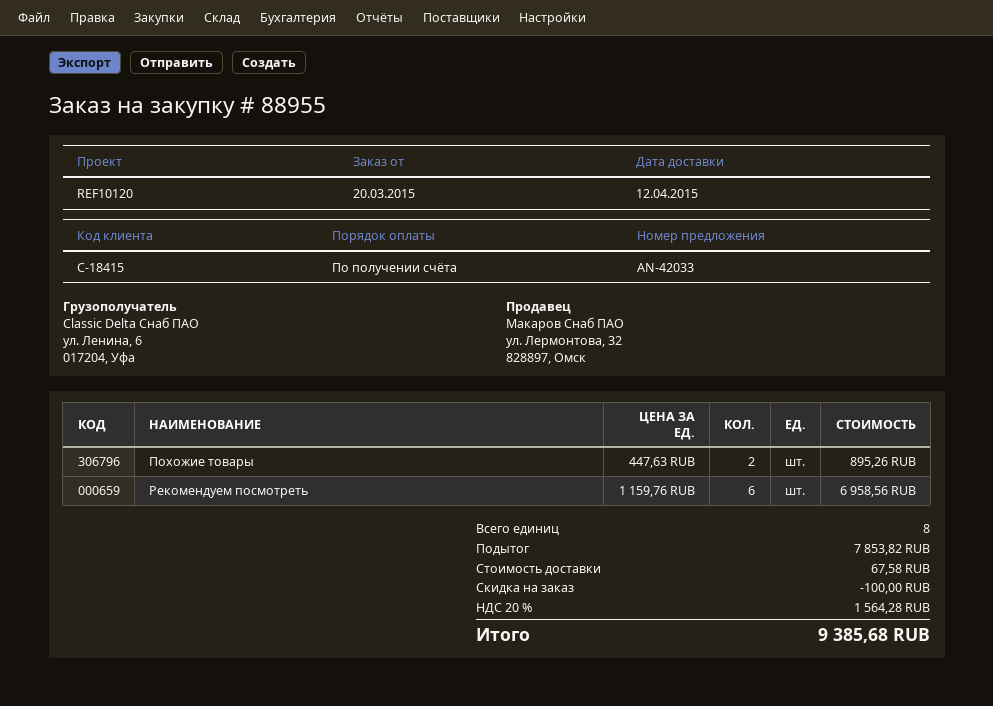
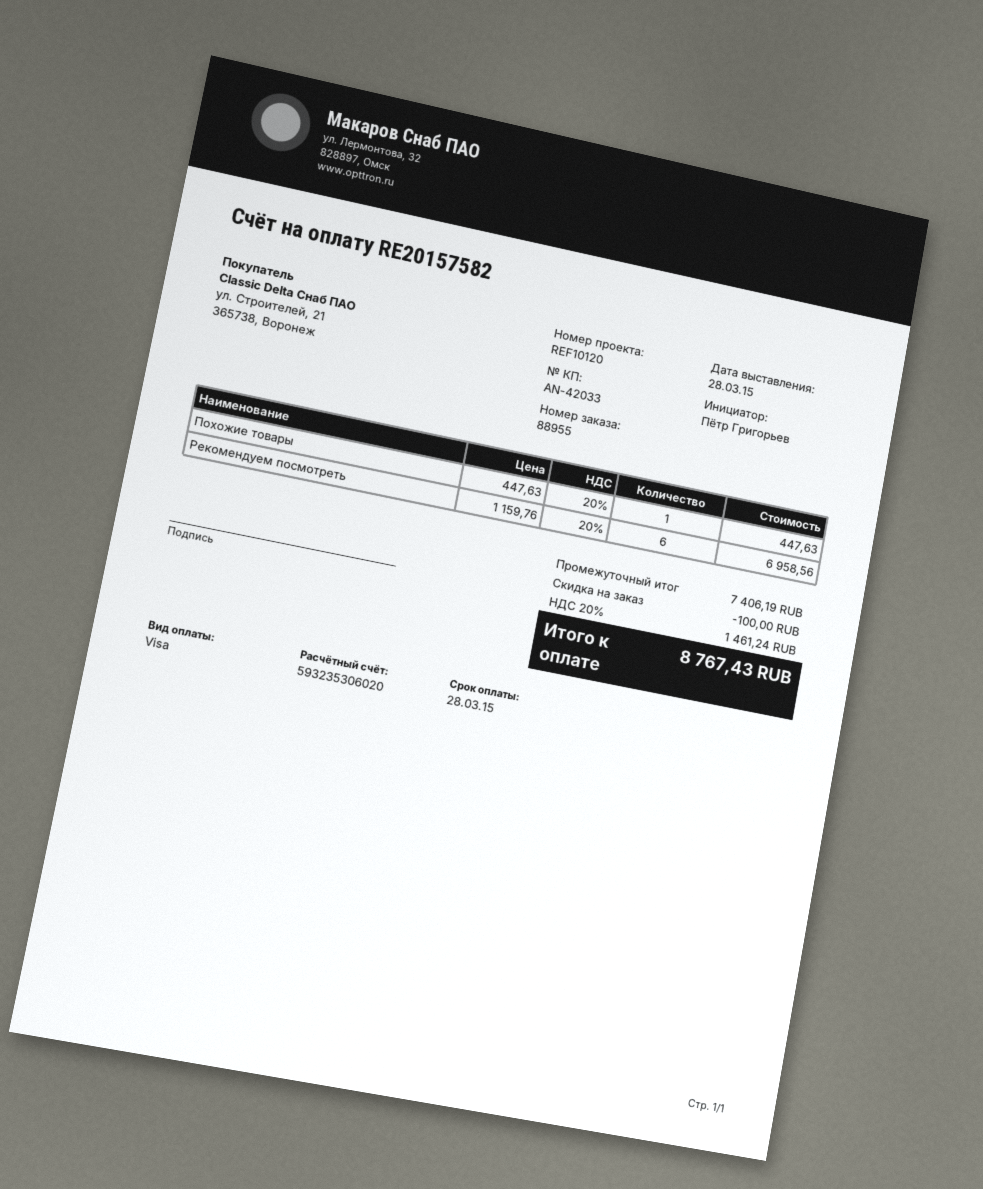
Похожие товары: 2 x 447.63 = 895.26 -> 1 x 447.63 = 447.63
subtotal: 7853.82 -> 7406.19
shipping: 67.58 -> none
tax: 20% = 1564.28 -> 20% = 1461.24
total: 9385.68 -> 8767.43

